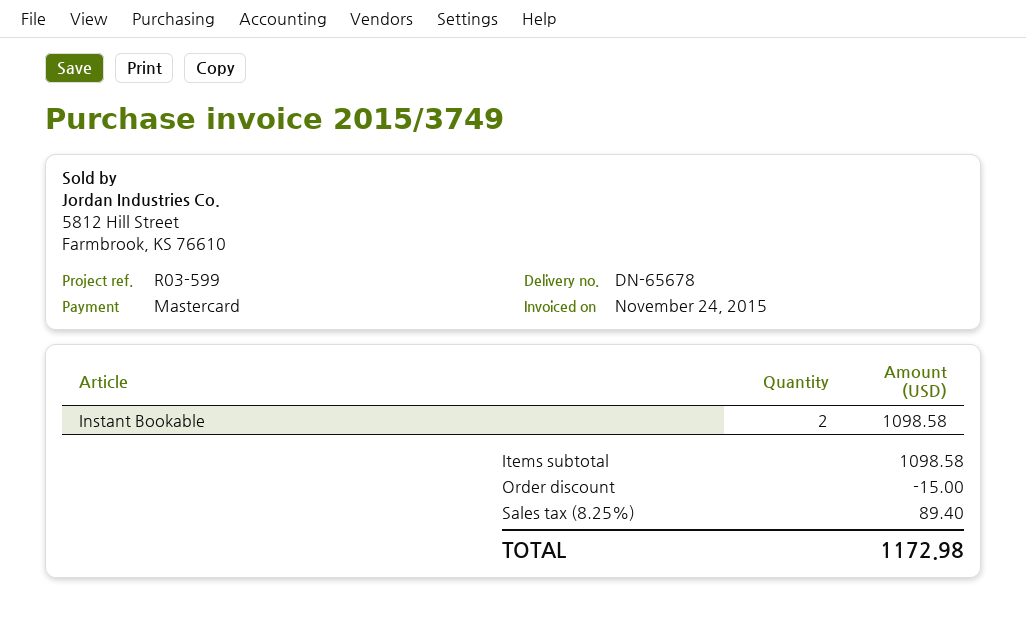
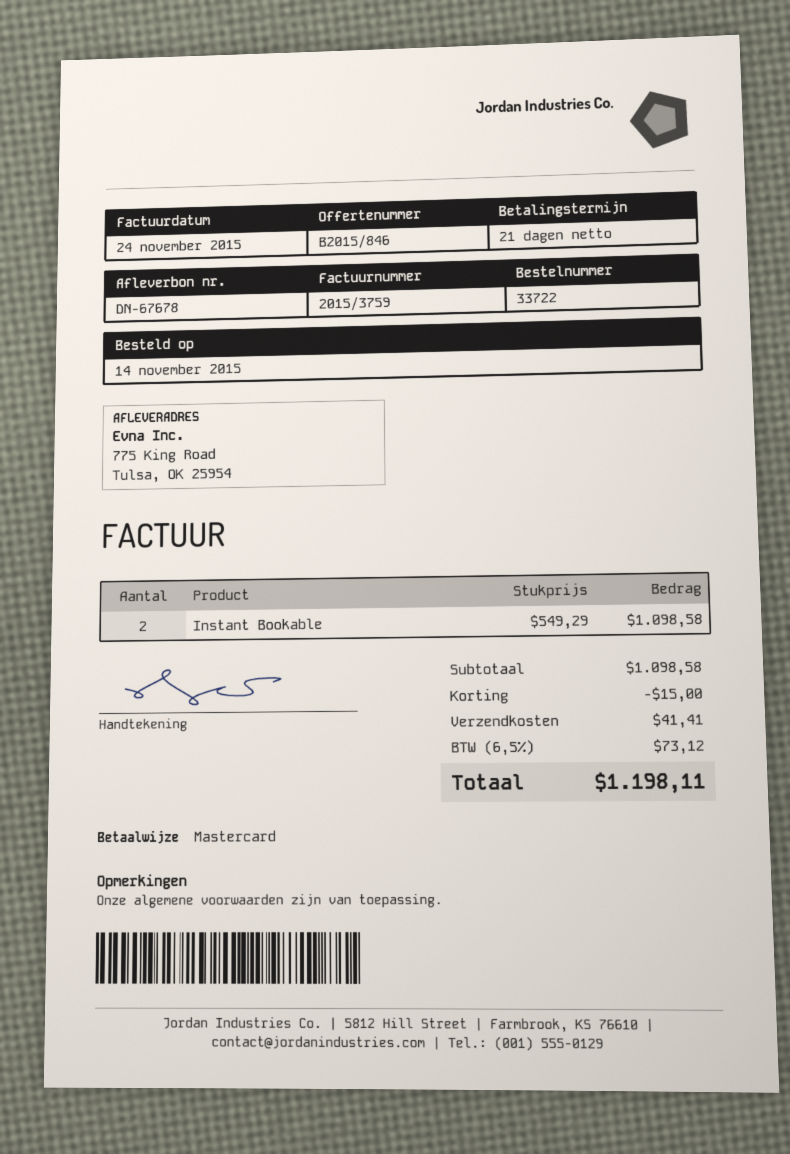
delivery note number: DN-65678 -> DN-67678
invoice number: 2015/3749 -> 2015/3759
shipping: none -> 41.41
tax: 8.25% = 89.40 -> 6.5% = 73.12
total: 1172.98 -> 1198.11

